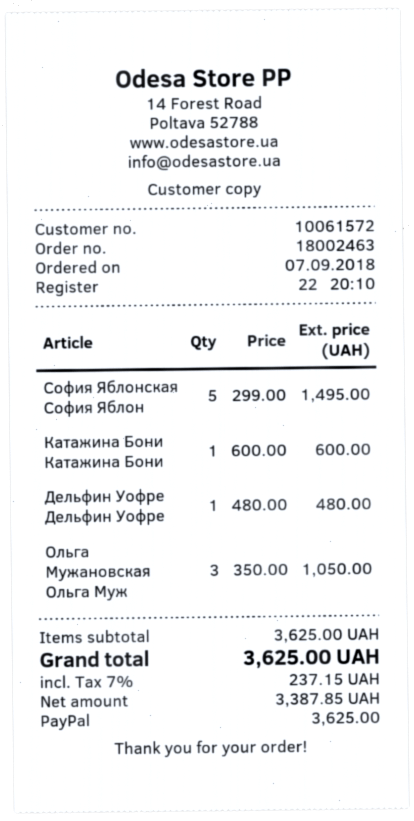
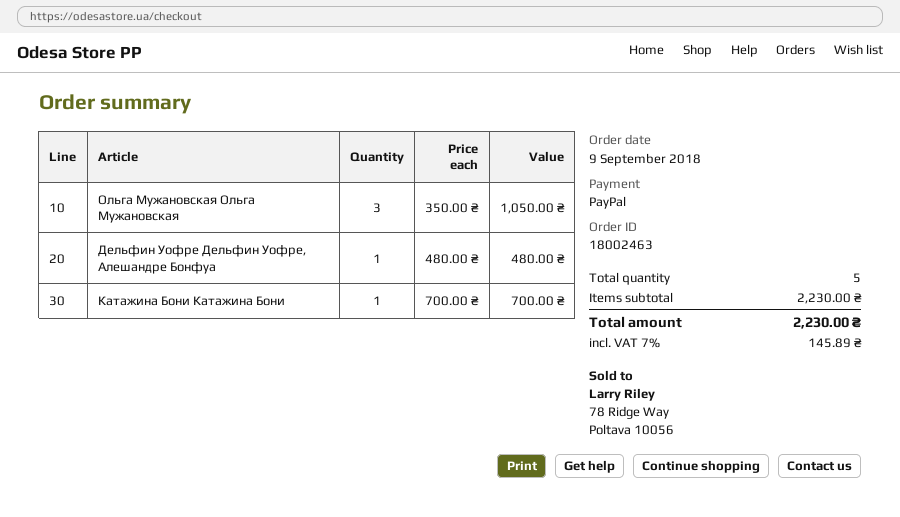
order date: 2018-09-07 -> 2018-09-09
София Яблонская София Яблон: 5 x 299.00 = 1495.00 -> none
Катажина Бони Катажина Бони: 1 x 600.00 = 600.00 -> 1 x 700.00 = 700.00
subtotal: 3625.00 -> 2230.00
tax: 7% = 237.15 -> 7% = 145.89
total: 3625.00 -> 2230.00

